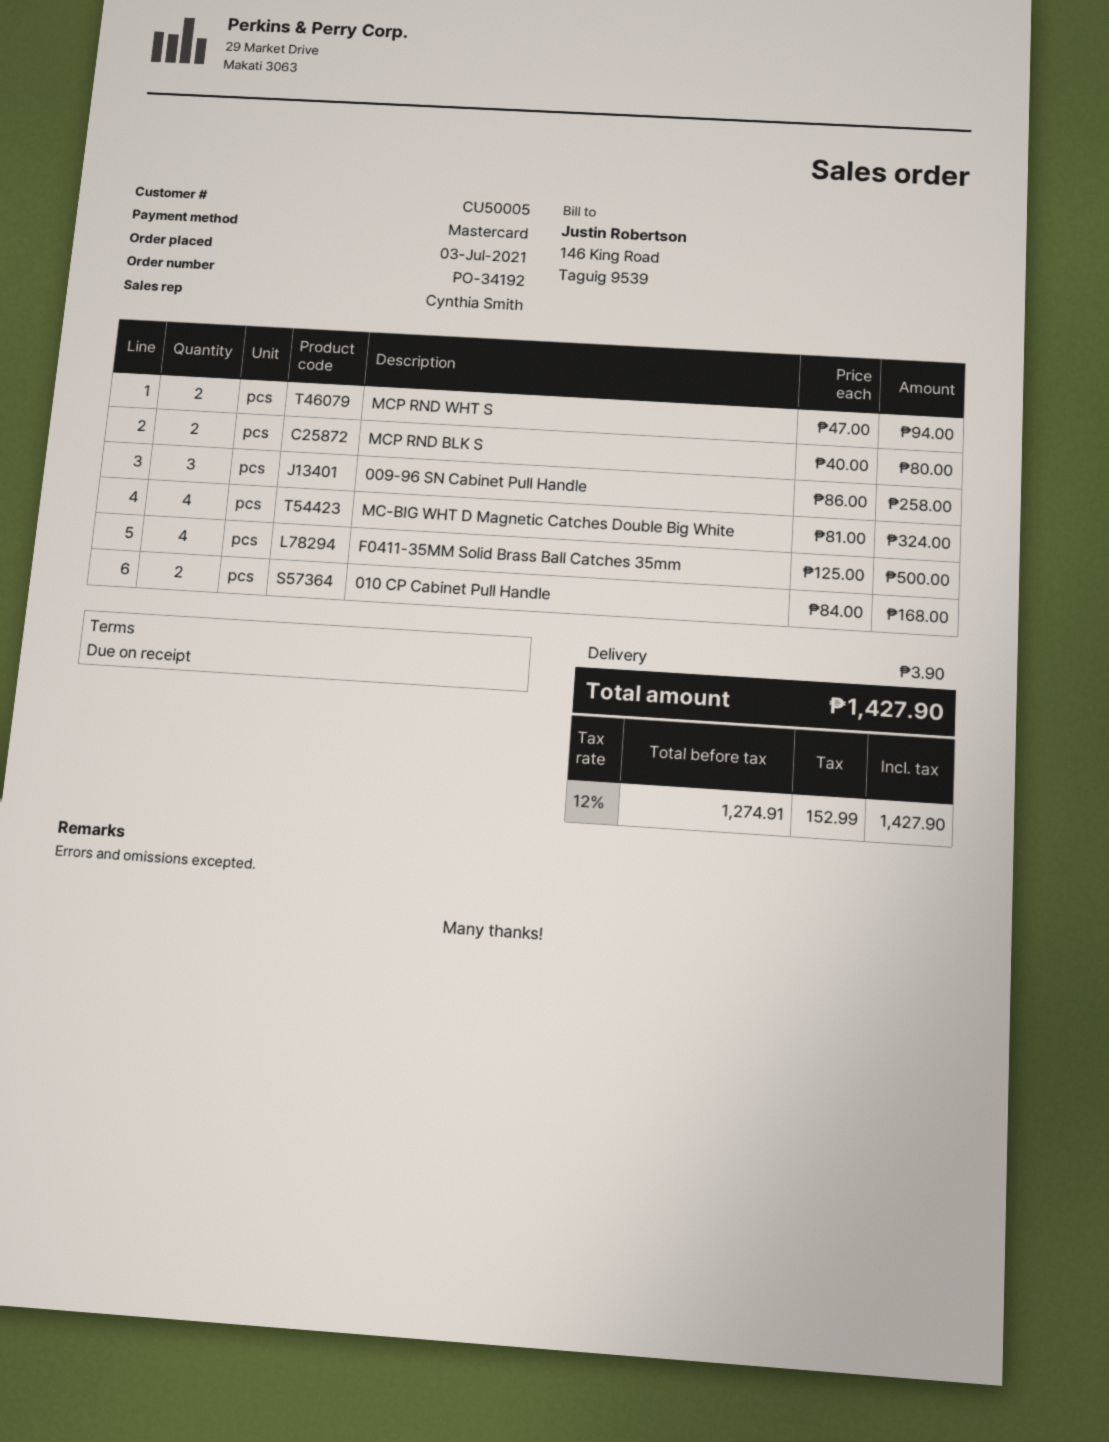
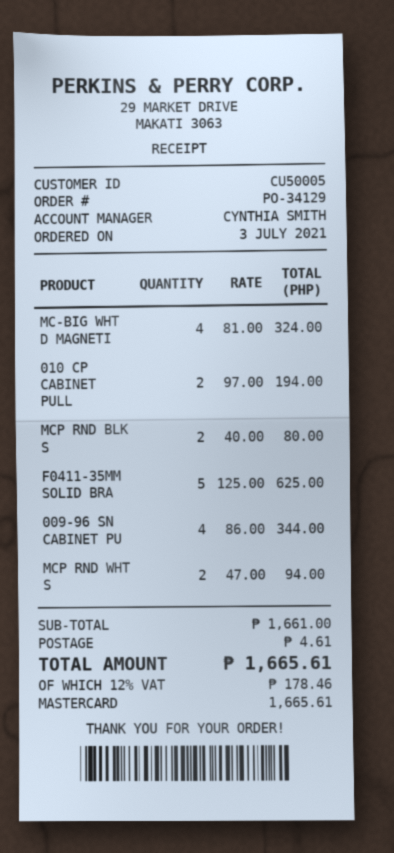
order number: PO-34192 -> PO-34129
009-96 SN Cabinet Pull Handle: 3 x 86.00 = 258.00 -> 4 x 86.00 = 344.00
F0411-35MM Solid Brass Ball Catches 35mm: 4 x 125.00 = 500.00 -> 5 x 125.00 = 625.00
010 CP Cabinet Pull Handle: 2 x 84.00 = 168.00 -> 2 x 97.00 = 194.00
shipping: 3.90 -> 4.61
tax: 12% = 152.99 -> 12% = 178.46
total: 1427.90 -> 1665.61

